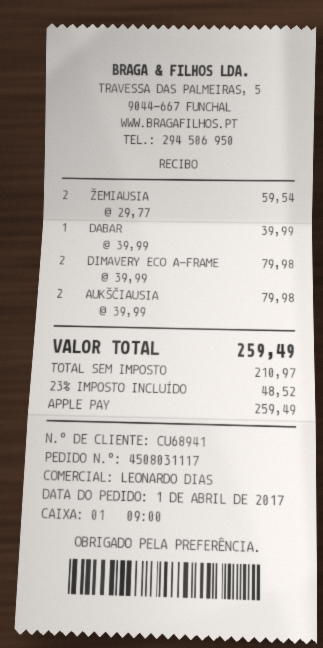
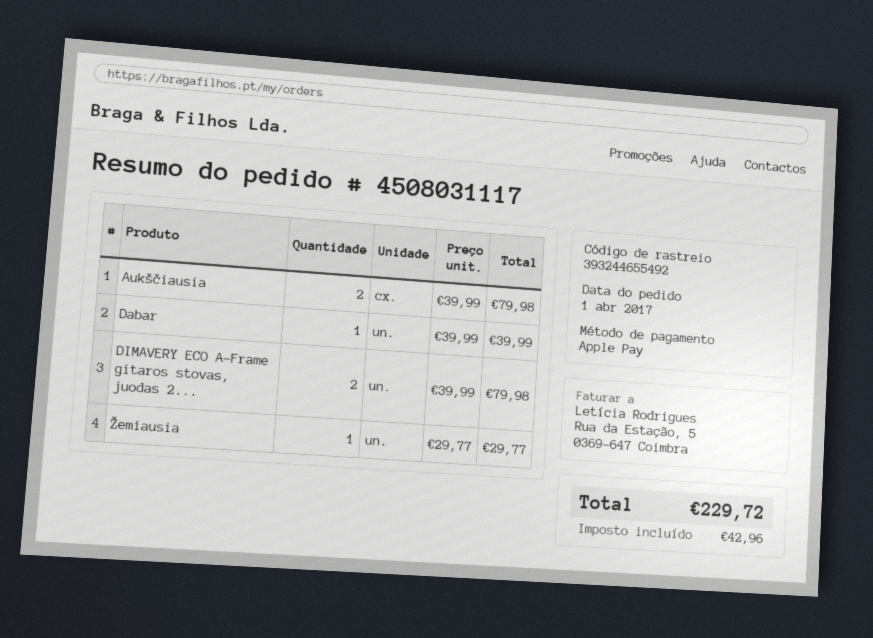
ŽEMIAUSIA: 2 x 29.77 = 59.54 -> 1 x 29.77 = 29.77
tax: 48.52 -> 42.96
total: 259.49 -> 229.72

